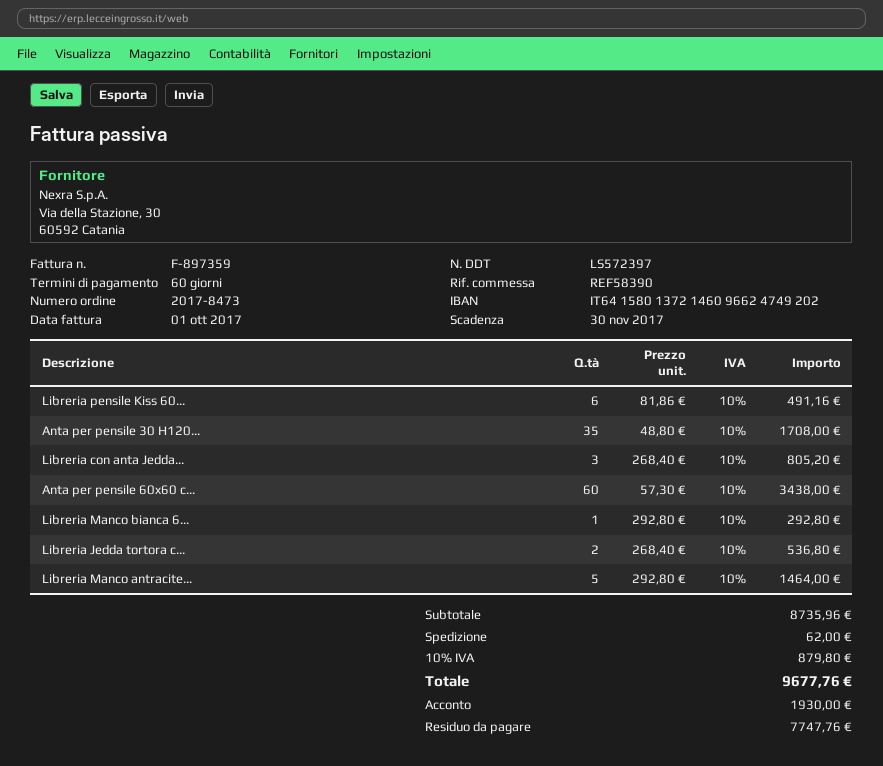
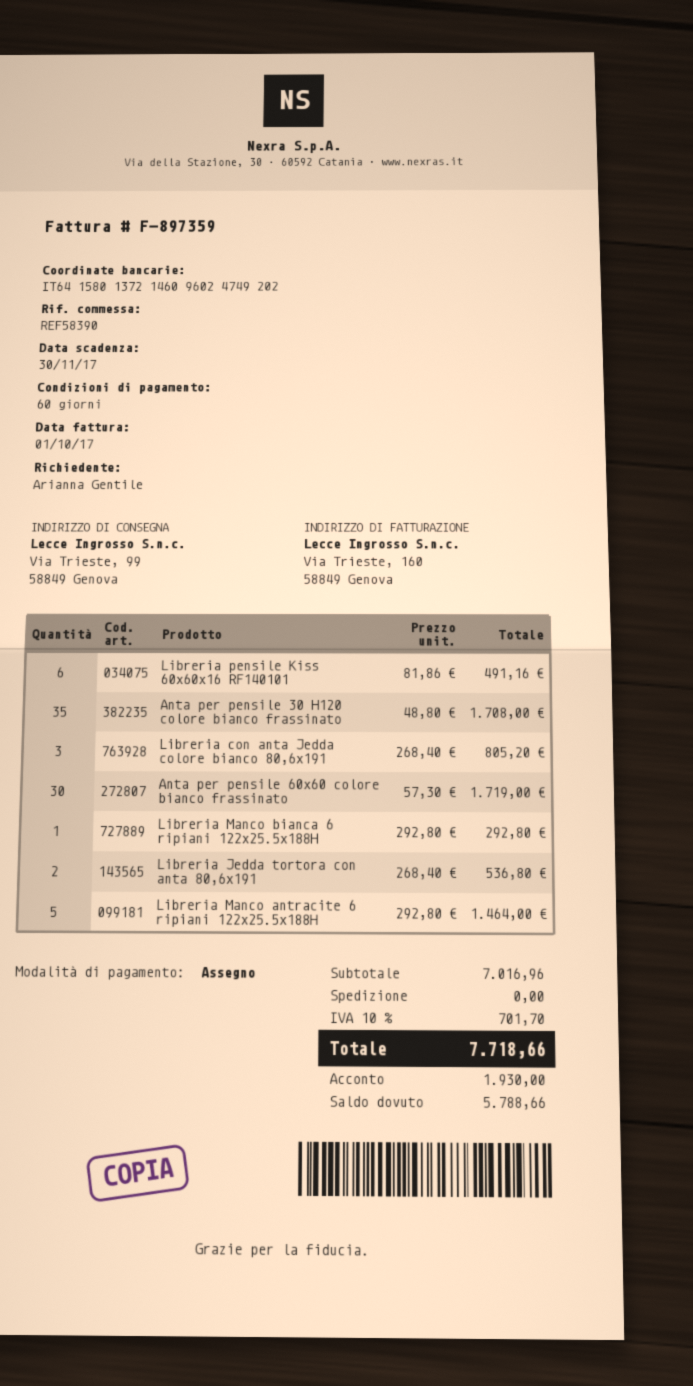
bank account: IT6415801372146096624749202 -> IT6415801372146096024749202
Anta per pensile 60x60 c...: 60 x 57.30 = 3438.00 -> 30 x 57.30 = 1719.00
subtotal: 8735.96 -> 7016.96
shipping: 62.00 -> 0.00
tax: 10% = 879.80 -> 10% = 701.70
total: 9677.76 -> 7718.66
balance: 7747.76 -> 5788.66

